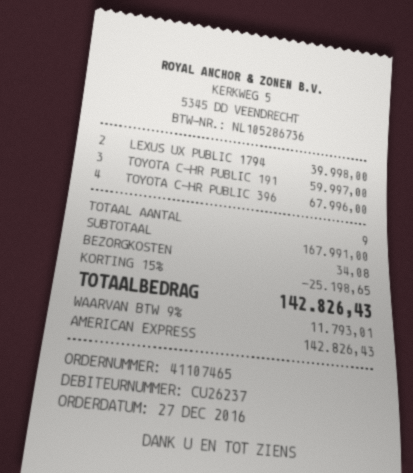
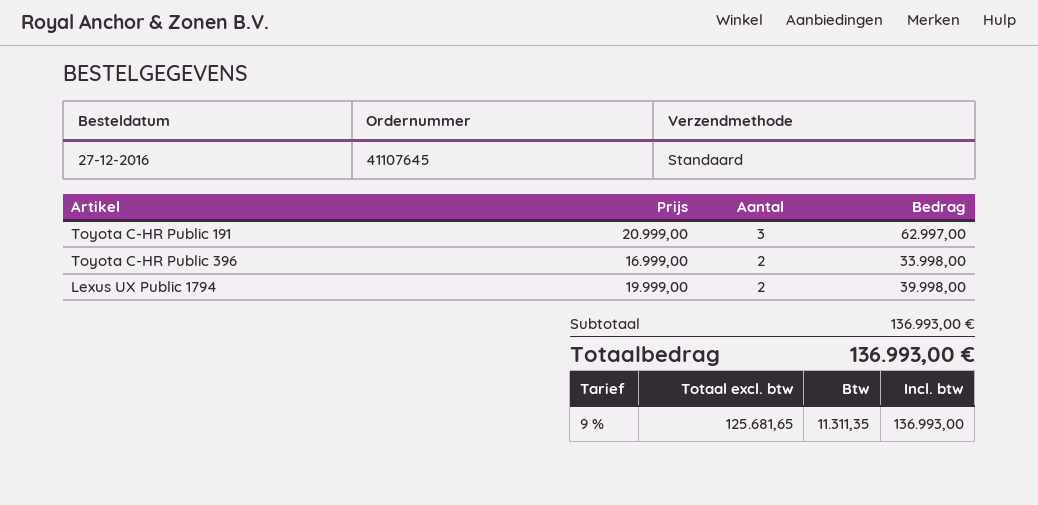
order number: 41107465 -> 41107645
TOYOTA C-HR PUBLIC 191: 3 for 59997.00 -> 3 for 62997.00
TOYOTA C-HR PUBLIC 396: 4 for 67996.00 -> 2 for 33998.00
subtotal: 167991.00 -> 136993.00
discount: 15% = 25198.65 -> none
shipping: 34.08 -> none
tax: 9% = 11793.01 -> 9% = 11311.35
total: 142826.43 -> 136993.00

